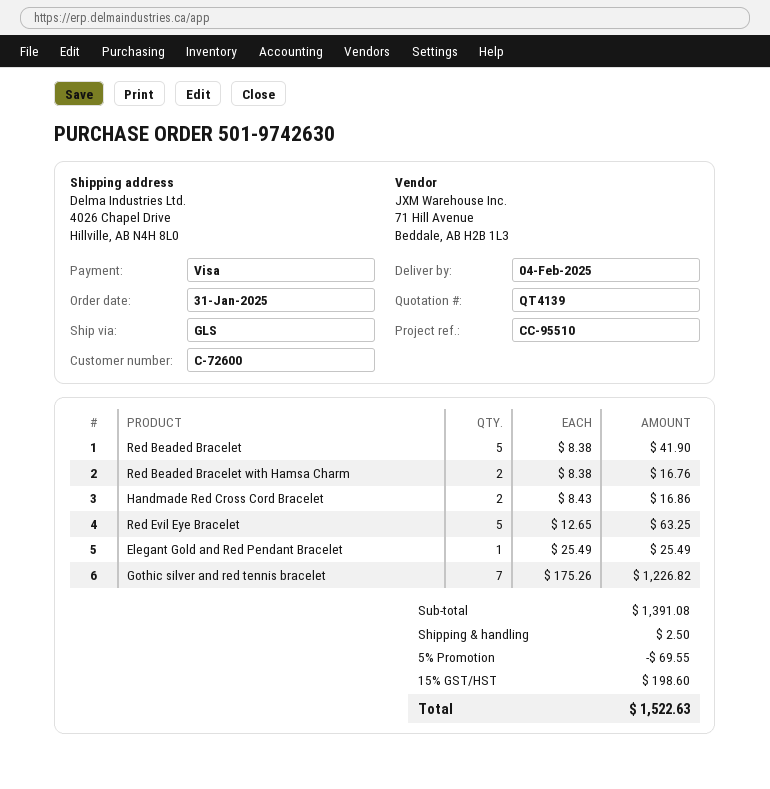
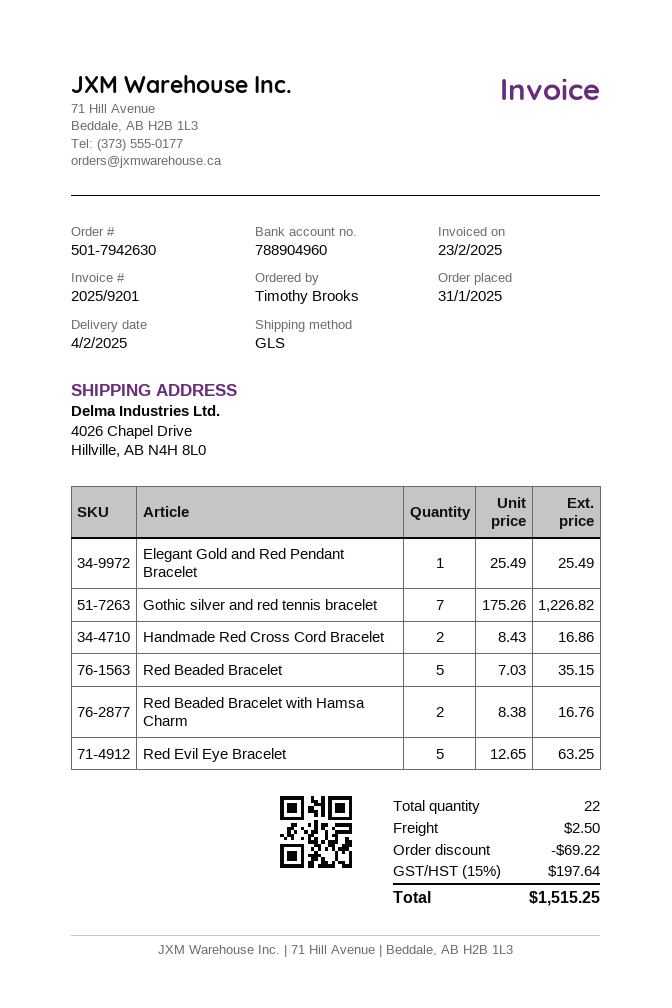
order number: 501-9742630 -> 501-7942630
Red Beaded Bracelet: 5 x 8.38 = 41.90 -> 5 x 7.03 = 35.15
discount: 69.55 -> 69.22
tax: 15% = 198.60 -> 15% = 197.64
total: 1522.63 -> 1515.25

